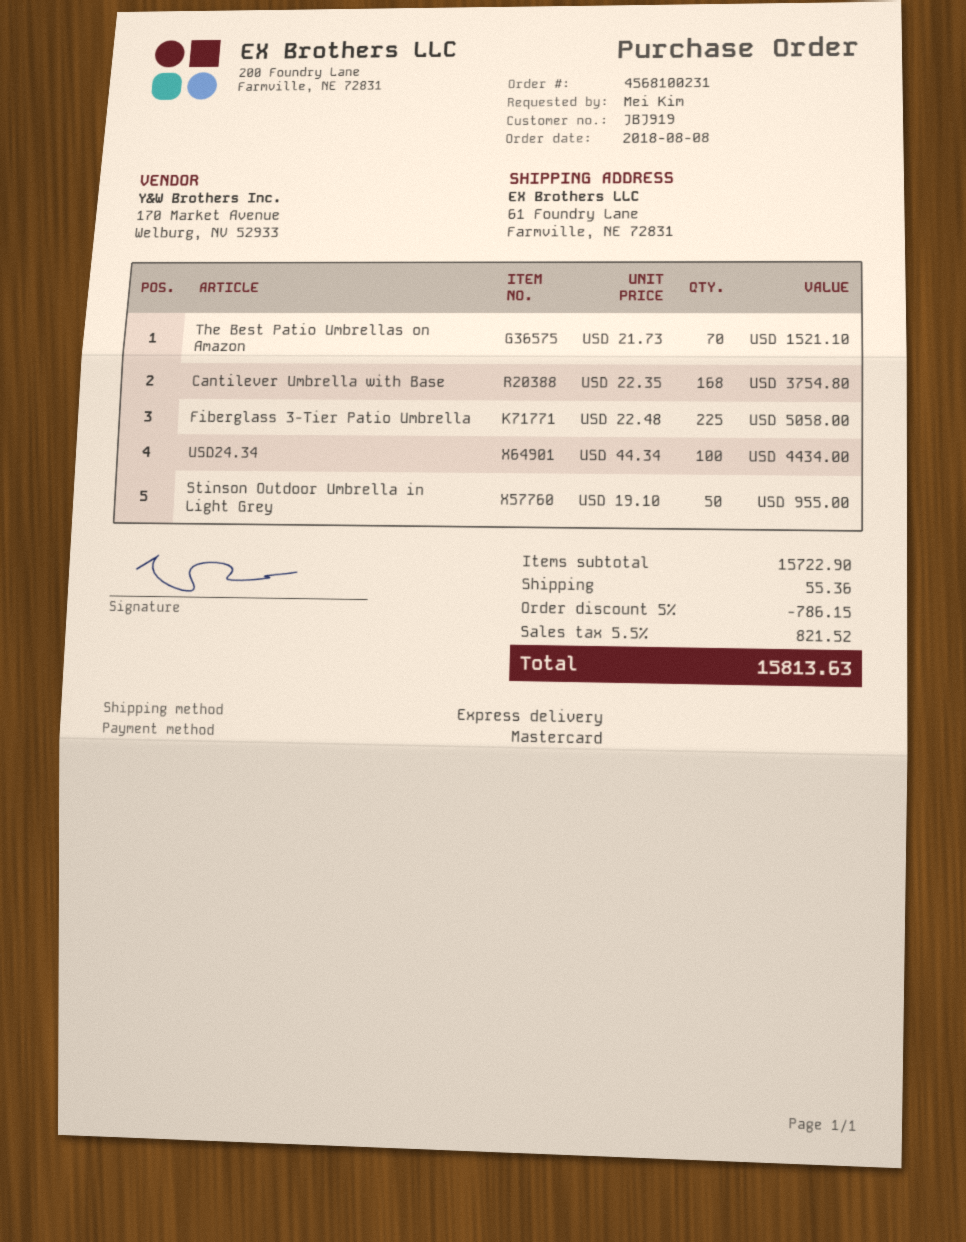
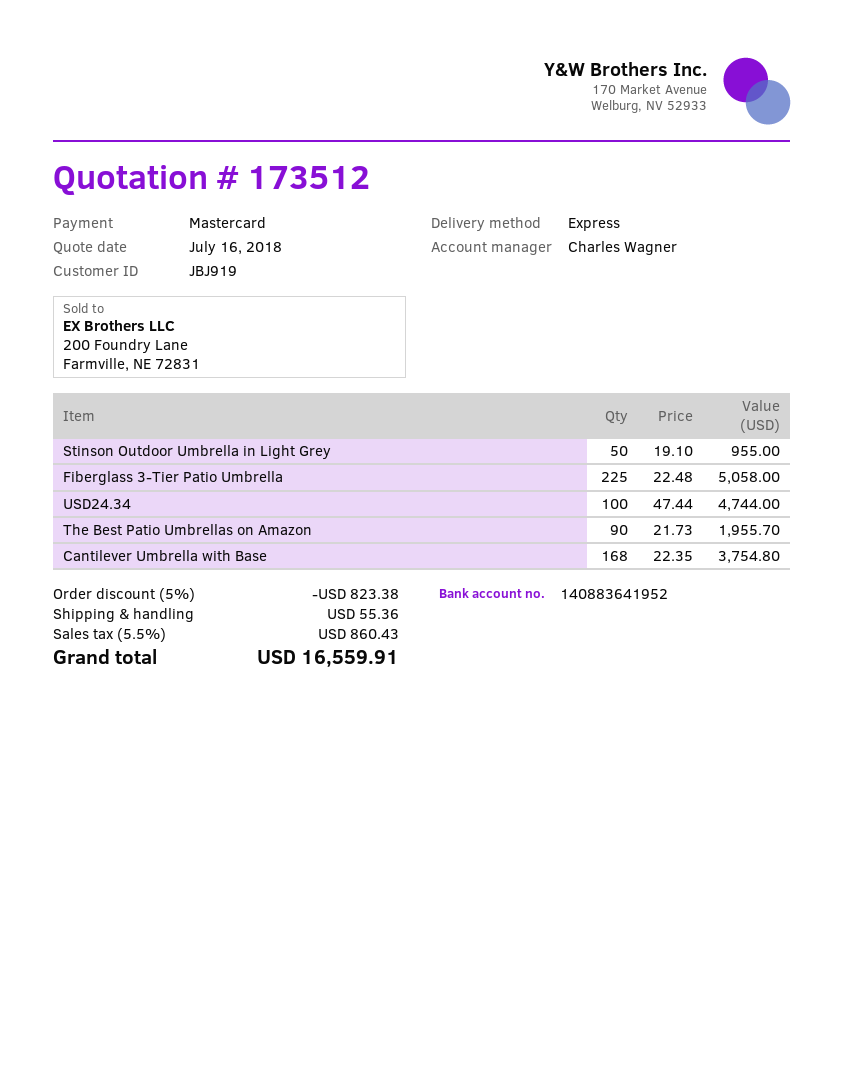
The Best Patio Umbrellas on Amazon: 70 x 21.73 = 1521.10 -> 90 x 21.73 = 1955.70
USD24.34: 100 x 44.34 = 4434.00 -> 100 x 47.44 = 4744.00
discount: 5% = 786.15 -> 5% = 823.38
tax: 5.5% = 821.52 -> 5.5% = 860.43
total: 15813.63 -> 16559.91

